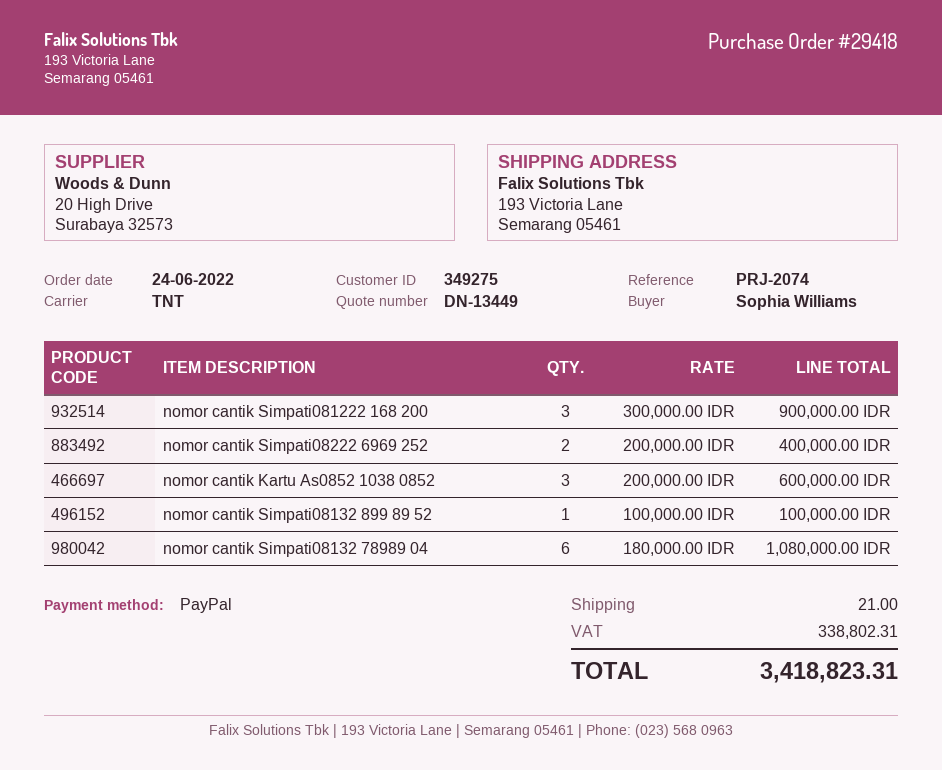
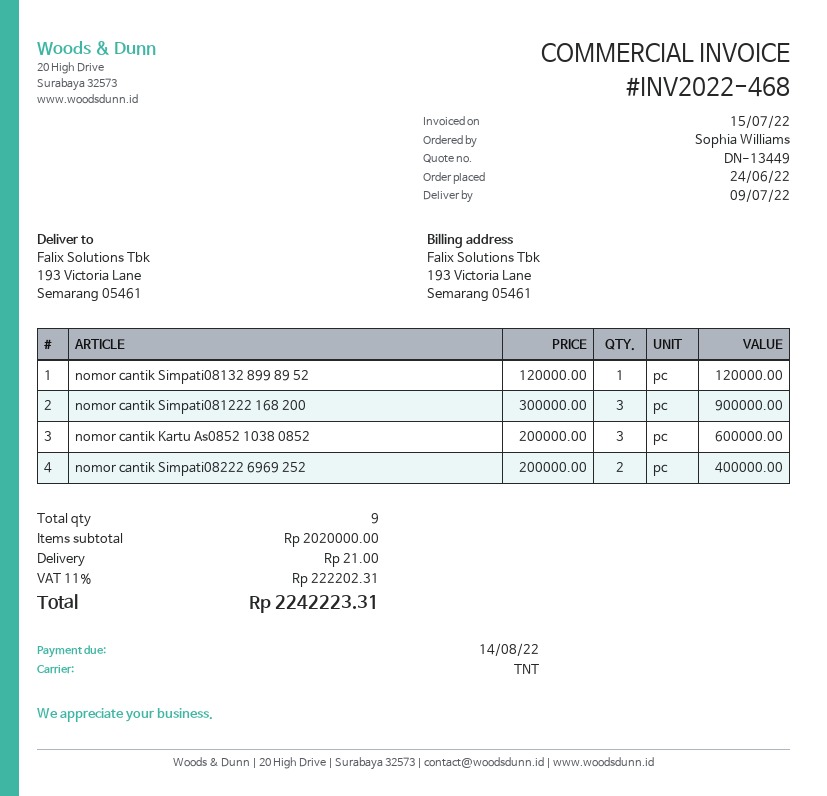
nomor cantik Simpati08132 899 89 52: 1 x 100000.00 = 100000.00 -> 1 x 120000.00 = 120000.00
nomor cantik Simpati08132 78989 04: 6 x 180000.00 = 1080000.00 -> none
tax: 338802.31 -> 222202.31
total: 3418823.31 -> 2242223.31

